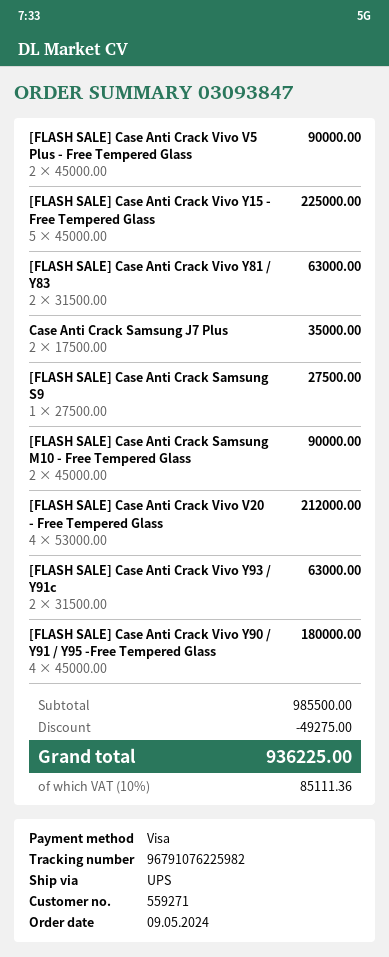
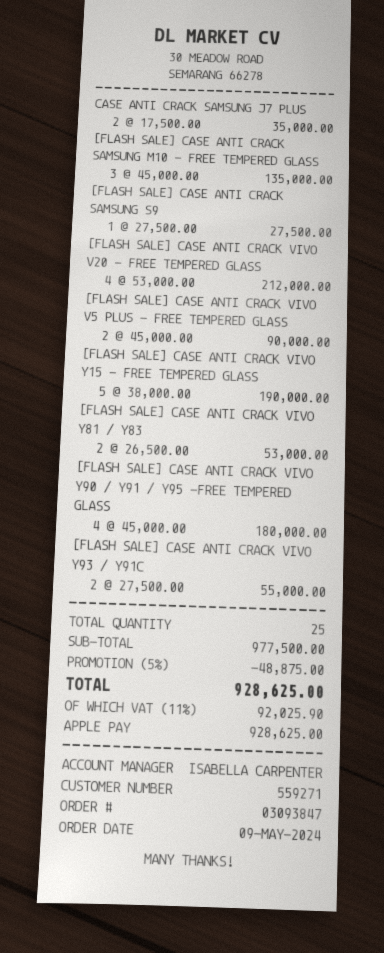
payment method: Visa -> Apple Pay
[FLASH SALE] Case Anti Crack Vivo Y15 - Free Tempered Glass: 5 x 45000.00 = 225000.00 -> 5 x 38000.00 = 190000.00
[FLASH SALE] Case Anti Crack Vivo Y81 / Y83: 2 x 31500.00 = 63000.00 -> 2 x 26500.00 = 53000.00
[FLASH SALE] Case Anti Crack Samsung M10 - Free Tempered Glass: 2 x 45000.00 = 90000.00 -> 3 x 45000.00 = 135000.00
[FLASH SALE] Case Anti Crack Vivo Y93 / Y91c: 2 x 31500.00 = 63000.00 -> 2 x 27500.00 = 55000.00
subtotal: 985500.00 -> 977500.00
discount: 49275.00 -> 48875.00
tax: 10% = 85111.36 -> 11% = 92025.90
total: 936225.00 -> 928625.00

